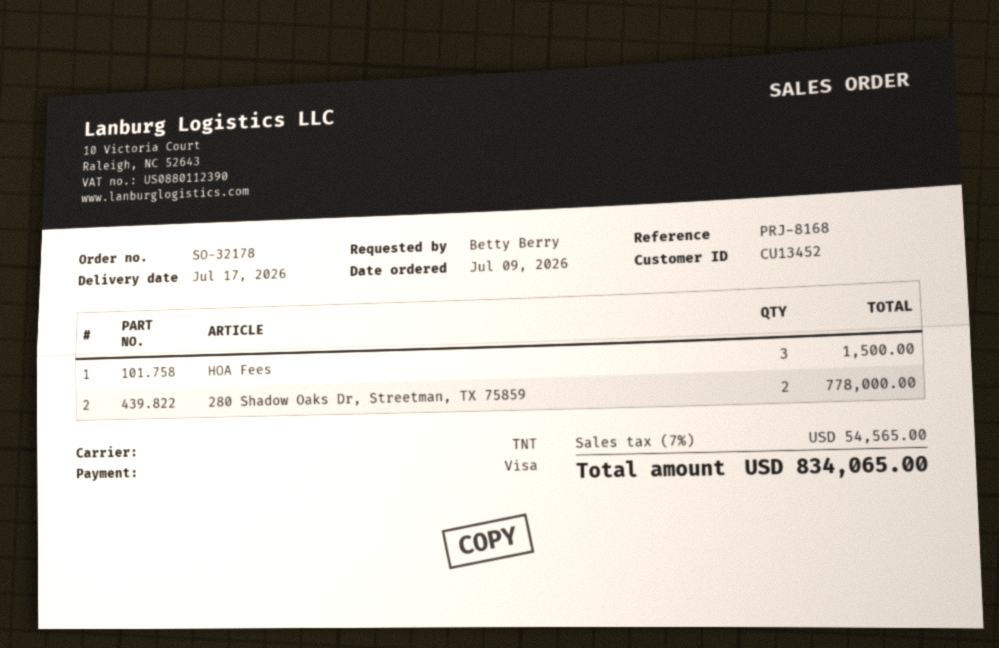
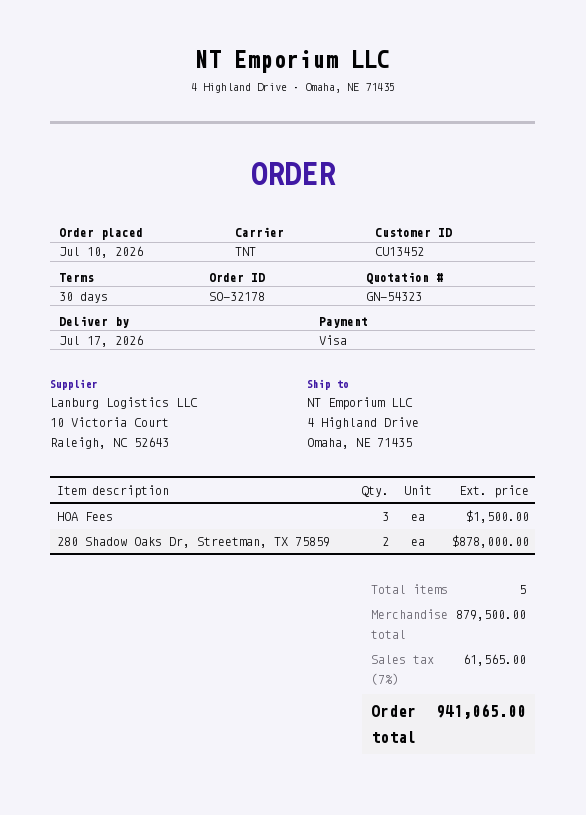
order date: 2026-07-09 -> 2026-07-10
280 Shadow Oaks Dr, Streetman, TX 75859: 2 for 778000.00 -> 2 for 878000.00
tax: 7% = 54565.00 -> 7% = 61565.00
total: 834065.00 -> 941065.00

